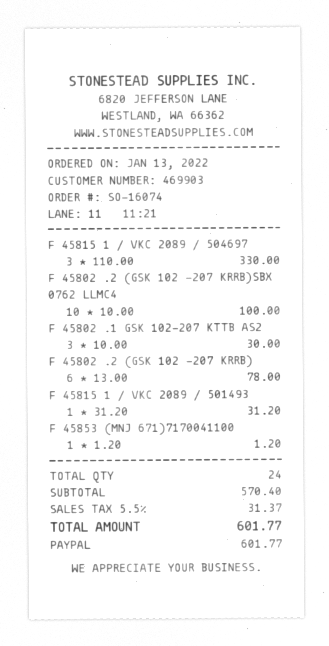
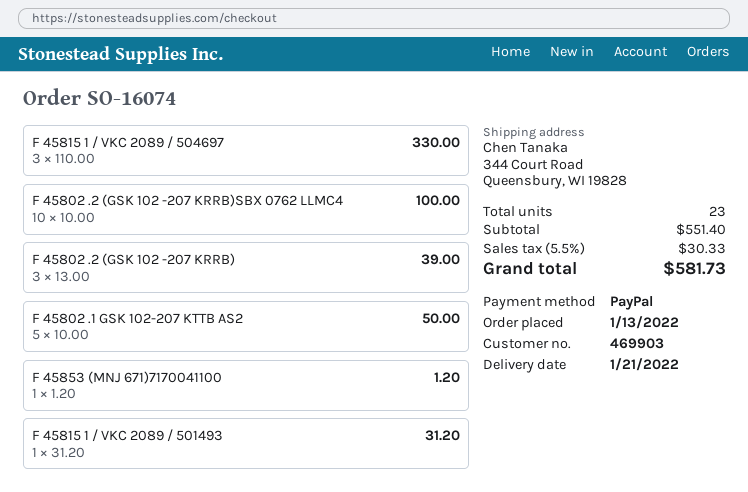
F 45802 .1 GSK 102-207 KTTB AS2: 3 x 10.00 = 30.00 -> 5 x 10.00 = 50.00
F 45802 .2 (GSK 102 -207 KRRB): 6 x 13.00 = 78.00 -> 3 x 13.00 = 39.00
total quantity: 24 -> 23
subtotal: 570.40 -> 551.40
tax: 5.5% = 31.37 -> 5.5% = 30.33
total: 601.77 -> 581.73

